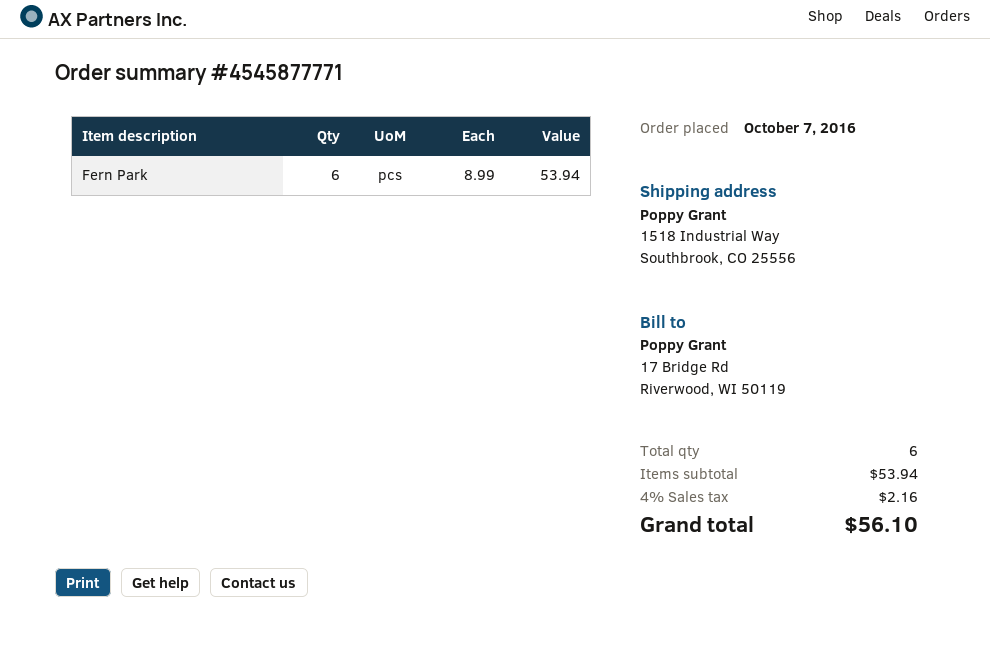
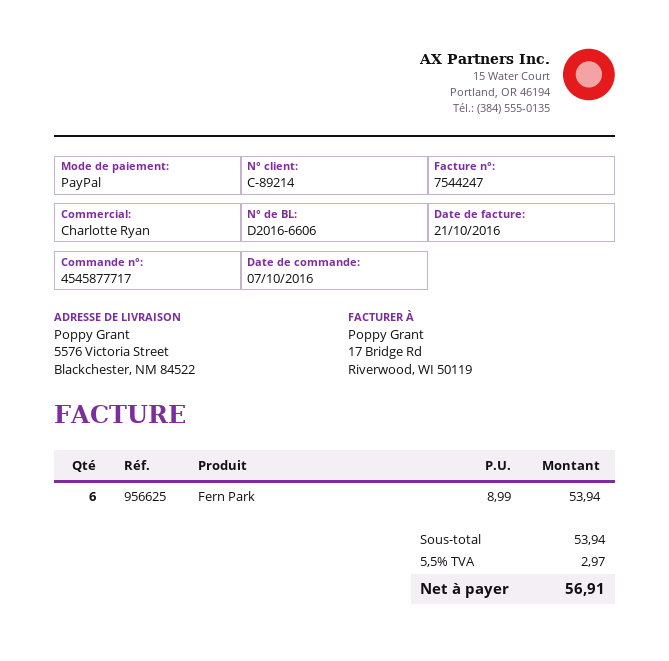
order number: 4545877771 -> 4545877717
ship to: 1518 Industrial Way, Southbrook, CO 25556 -> 5576 Victoria Street, Blackchester, NM 84522
tax: 4% = 2.16 -> 5.5% = 2.97
total: 56.10 -> 56.91

